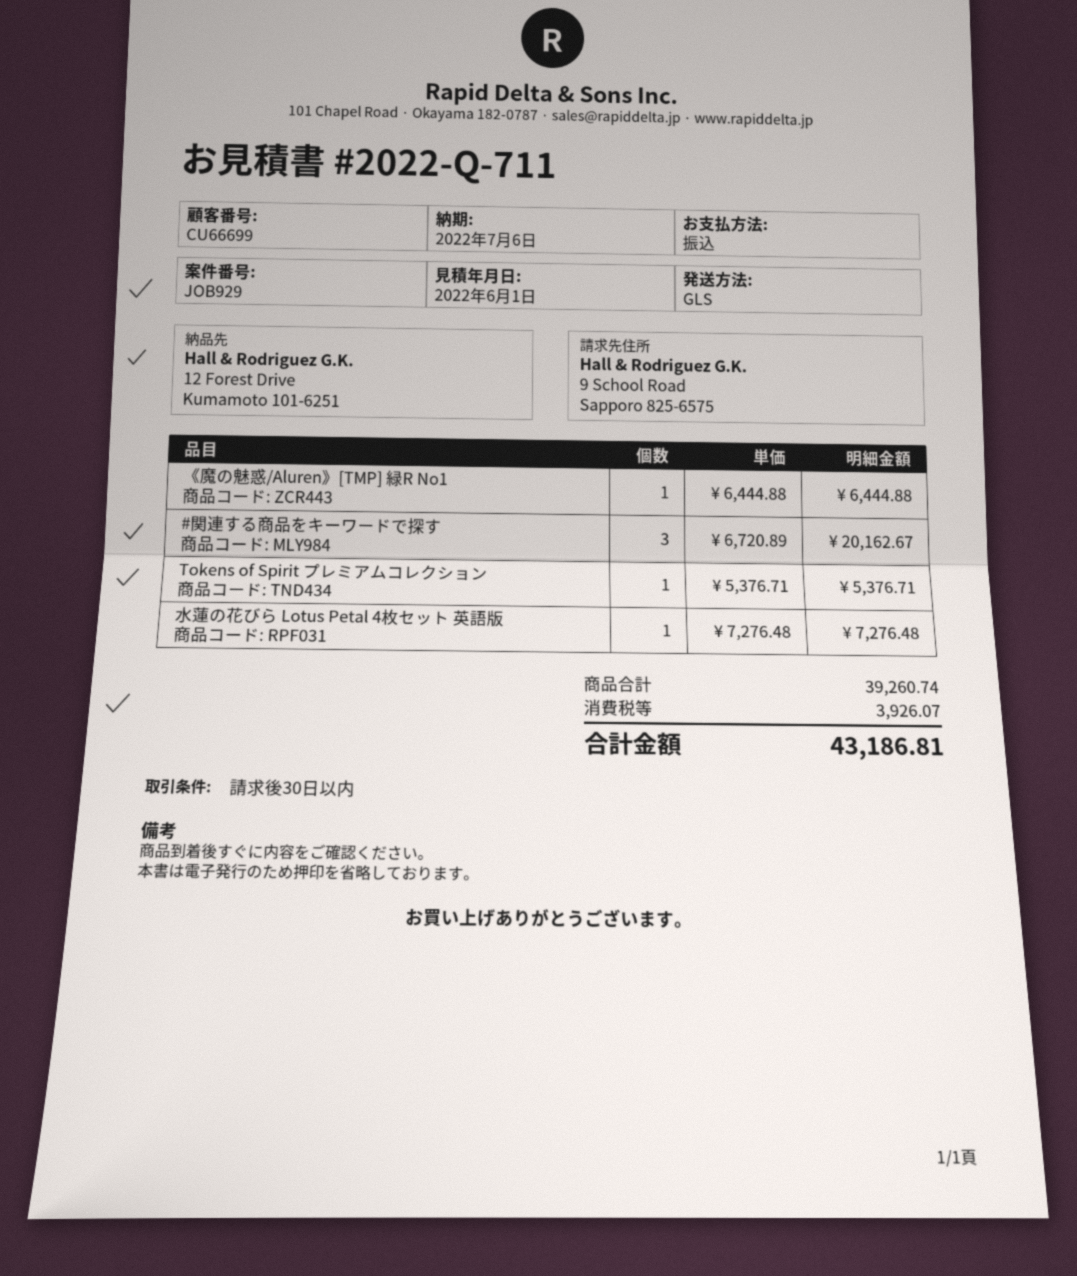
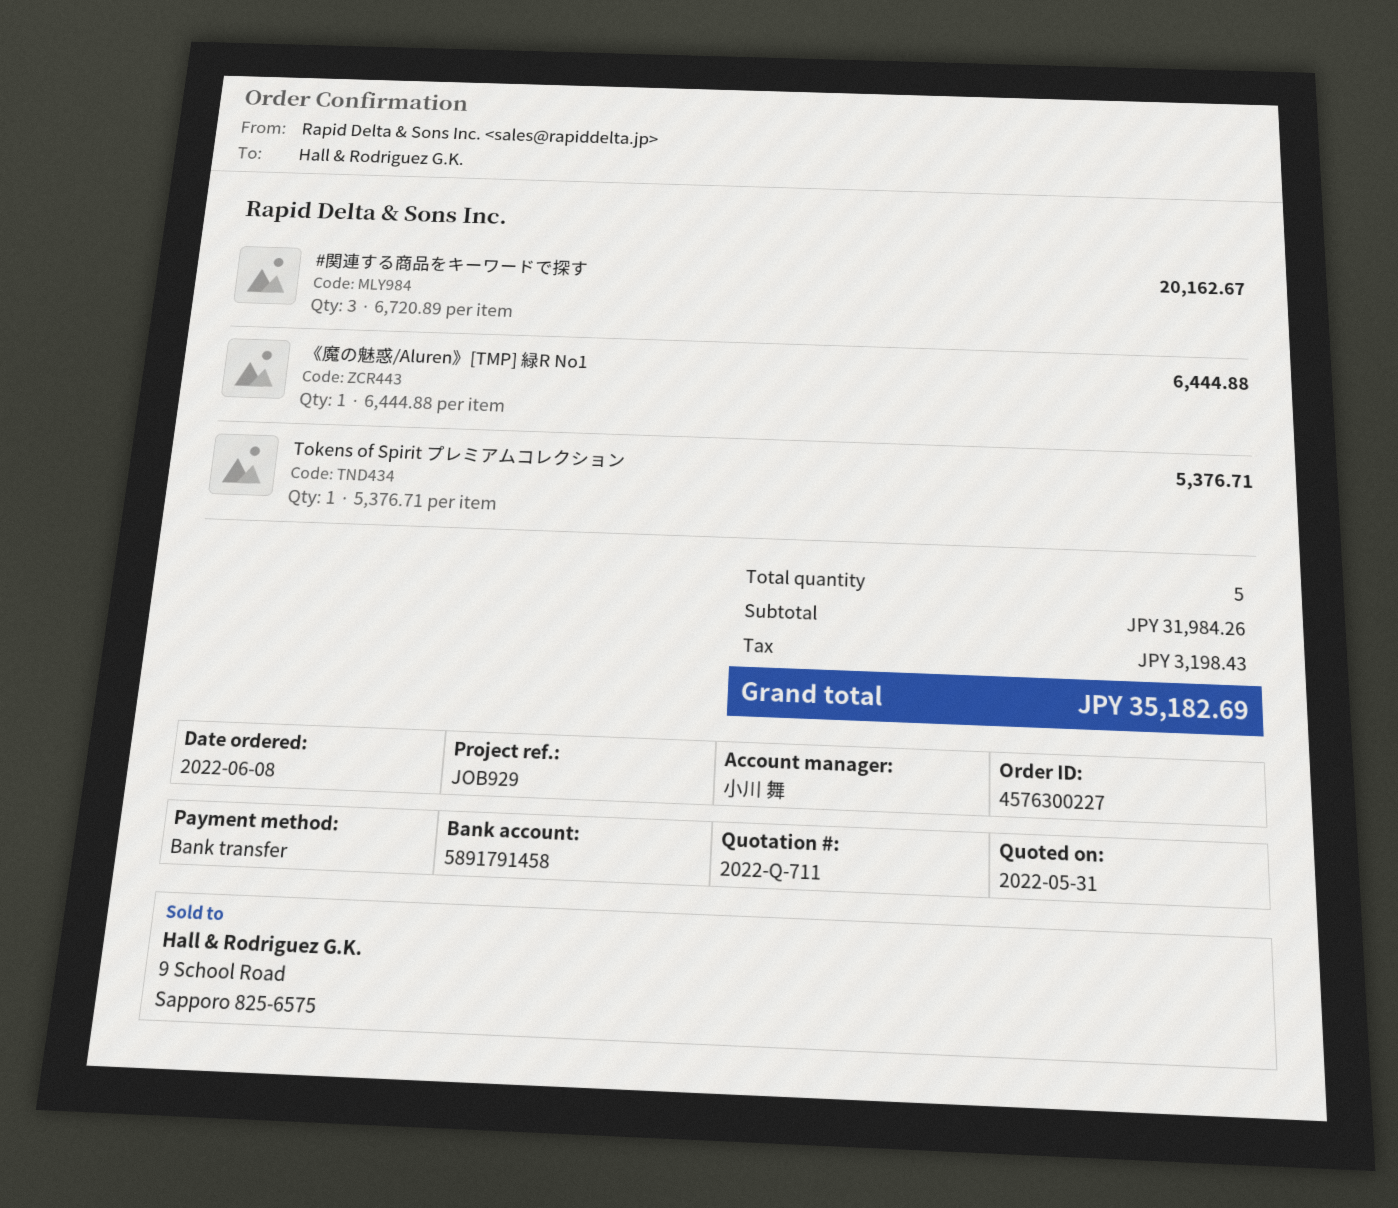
quote date: 2022-06-01 -> 2022-05-31
水蓮の花びら Lotus Petal 4枚セット 英語版: 1 x 7276.48 = 7276.48 -> none
subtotal: 39260.74 -> 31984.26
tax: 3926.07 -> 3198.43
total: 43186.81 -> 35182.69

